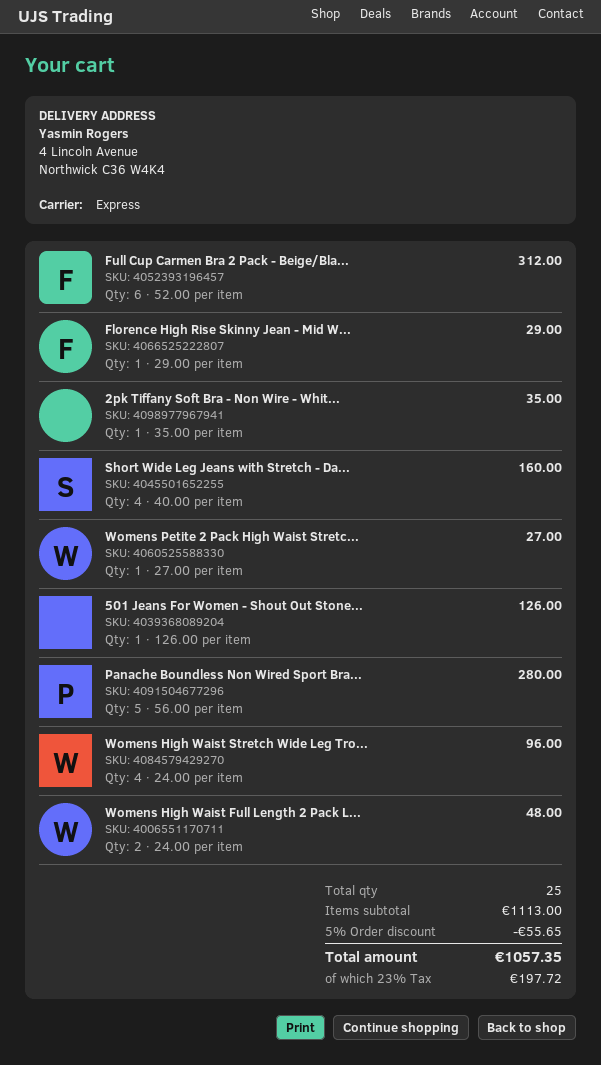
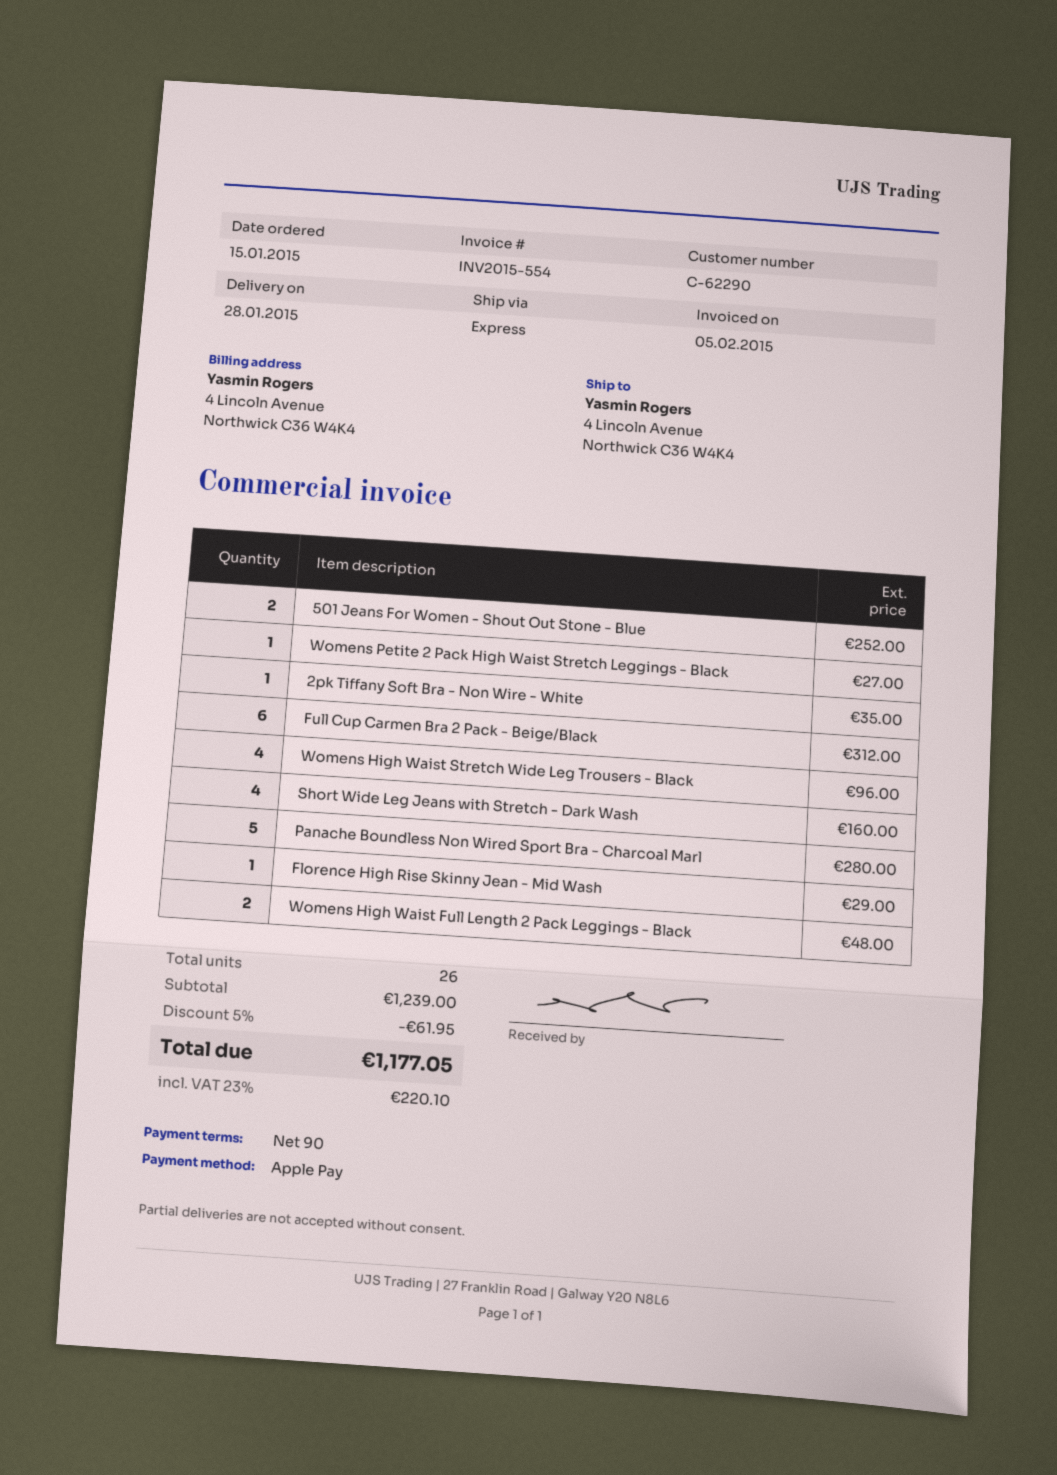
501 Jeans For Women - Shout Out Stone...: 1 for 126.00 -> 2 for 252.00
total quantity: 25 -> 26
subtotal: 1113.00 -> 1239.00
discount: 5% = 55.65 -> 5% = 61.95
tax: 23% = 197.72 -> 23% = 220.10
total: 1057.35 -> 1177.05

